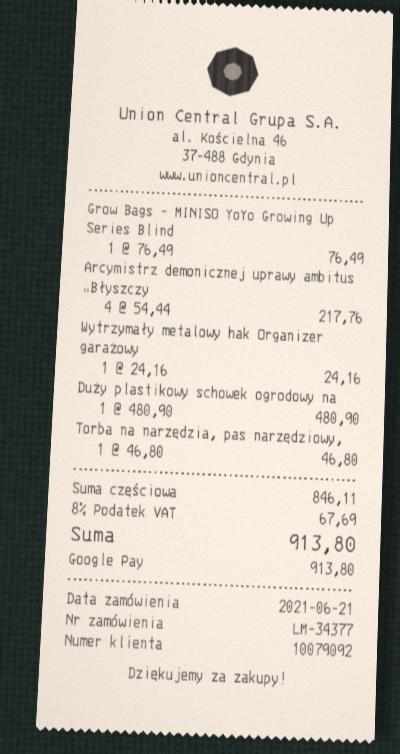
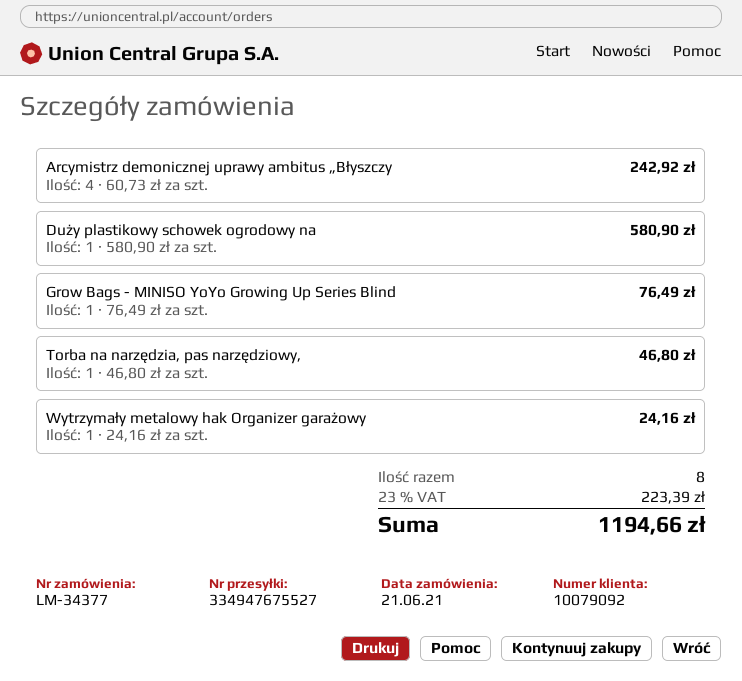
Arcymistrz demonicznej uprawy ambitus „Błyszczy: 4 x 54.44 = 217.76 -> 4 x 60.73 = 242.92
Duży plastikowy schowek ogrodowy na: 1 x 480.90 = 480.90 -> 1 x 580.90 = 580.90
tax: 8% = 67.69 -> 23% = 223.39
total: 913.80 -> 1194.66

